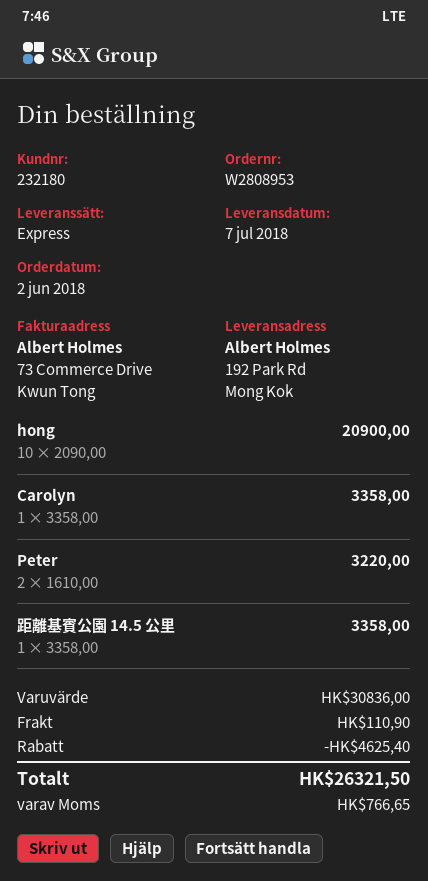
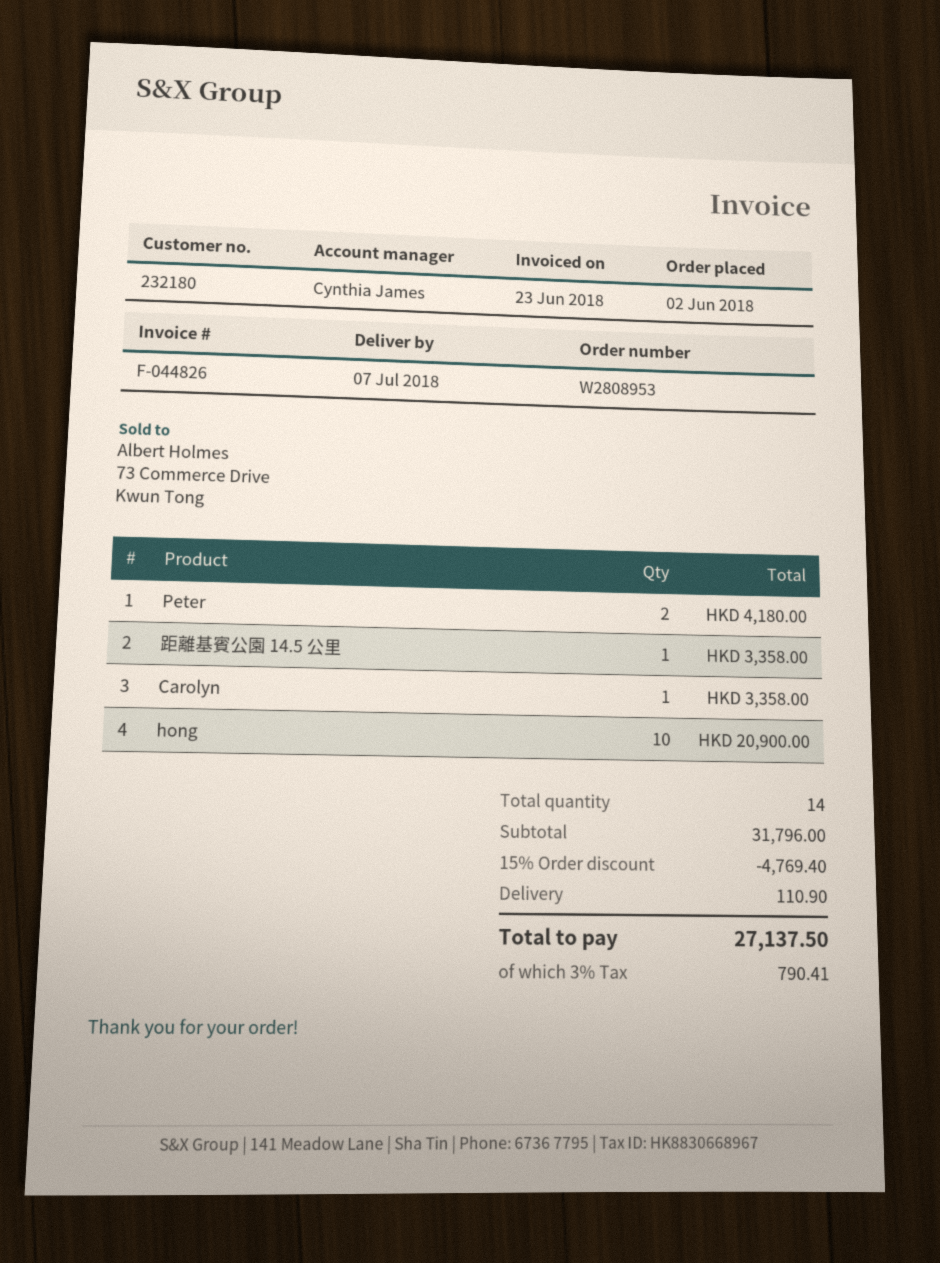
Peter: 2 for 3220.00 -> 2 for 4180.00
subtotal: 30836.00 -> 31796.00
discount: 4625.40 -> 4769.40
tax: 766.65 -> 790.41
total: 26321.50 -> 27137.50

